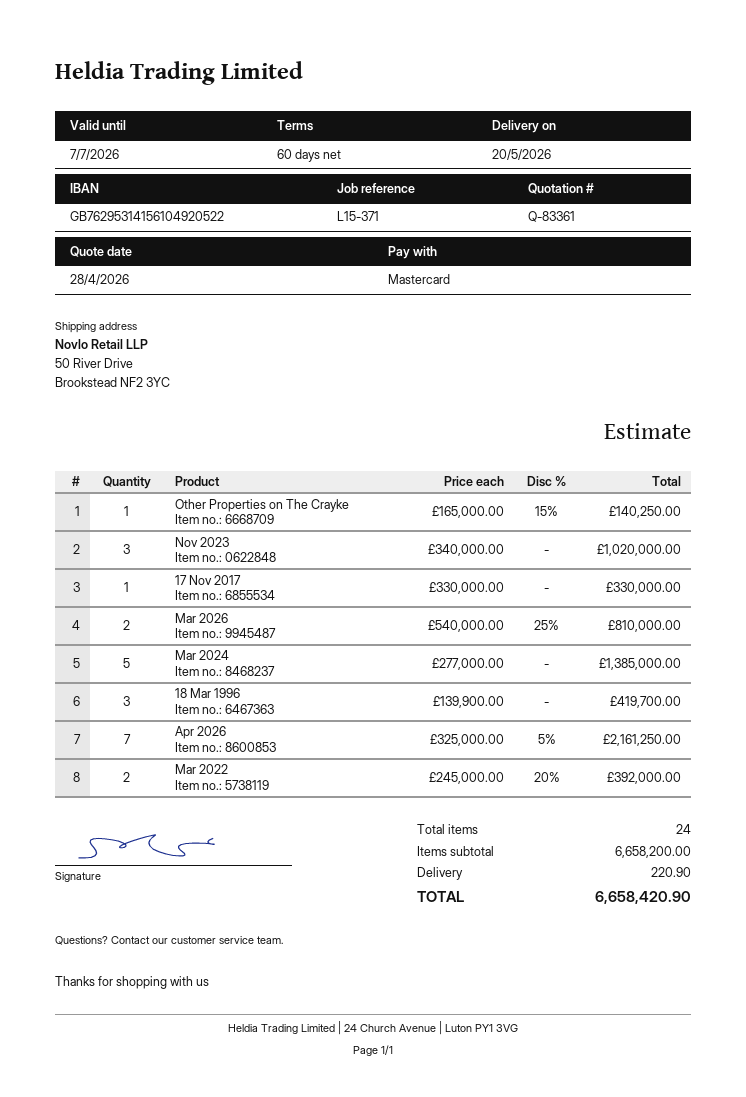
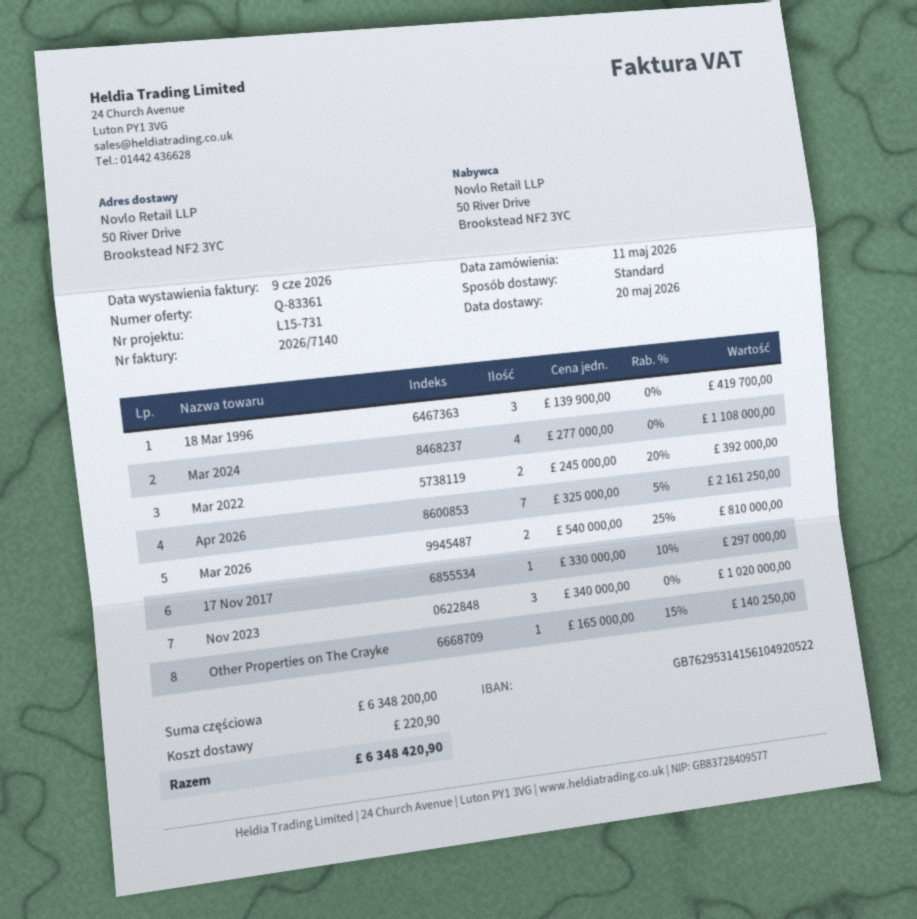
reference: L15-371 -> L15-731
17 Nov 2017: 1 x 330000.00 = 330000.00 -> 1 x 330000.00 - 10% = 297000.00
Mar 2024: 5 x 277000.00 = 1385000.00 -> 4 x 277000.00 = 1108000.00
subtotal: 6658200.00 -> 6348200.00
total: 6658420.90 -> 6348420.90

